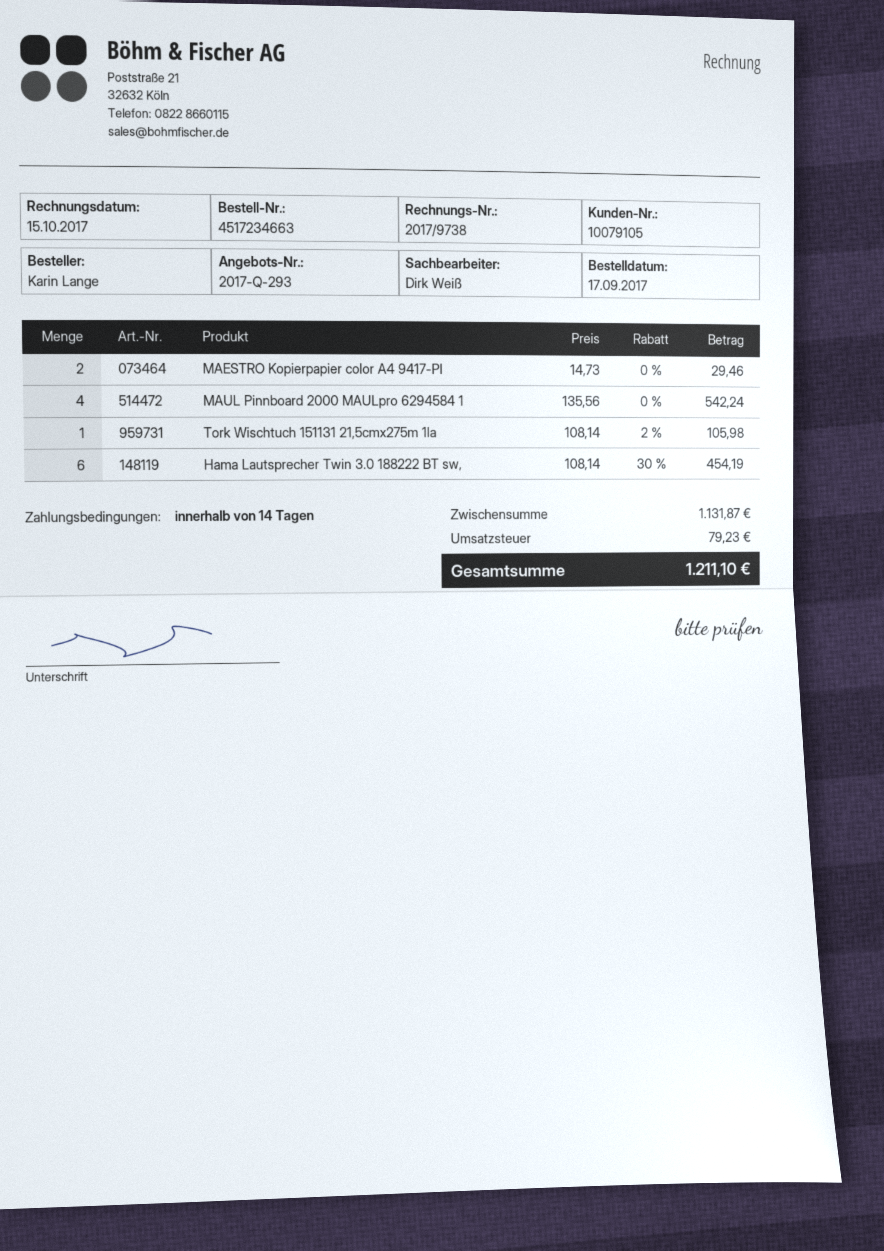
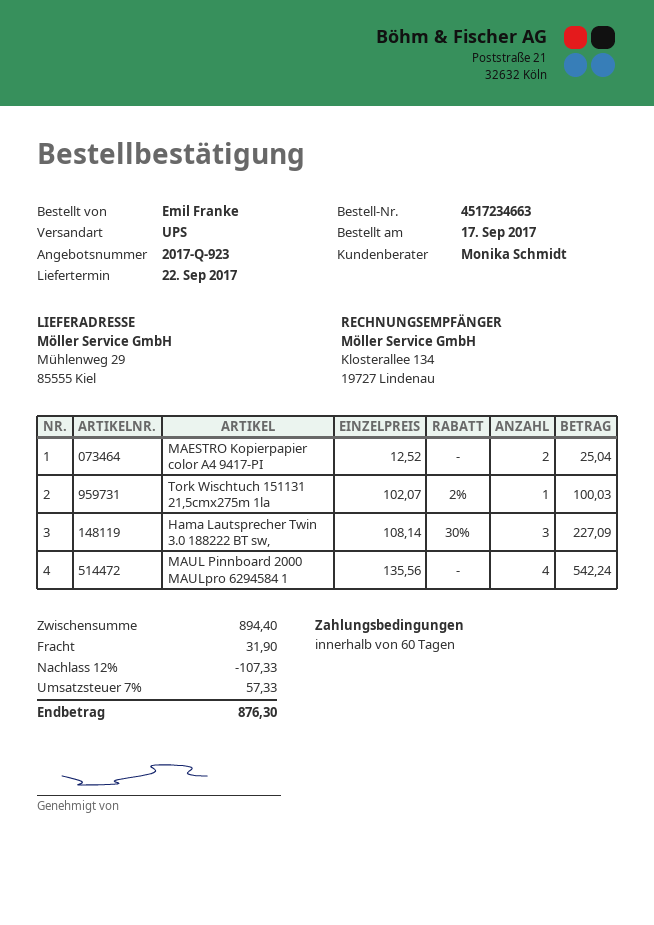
quote number: 2017-Q-293 -> 2017-Q-923
payment terms: 14 days -> 60 days
ordered by: Karin Lange -> Emil Franke
sales rep: Dirk Weiß -> Monika Schmidt
MAESTRO Kopierpapier color A4 9417-PI: 2 x 14.73 = 29.46 -> 2 x 12.52 = 25.04
Tork Wischtuch 151131 21,5cmx275m 1la: 1 x 108.14 - 2% = 105.98 -> 1 x 102.07 - 2% = 100.03
Hama Lautsprecher Twin 3.0 188222 BT sw,: 6 x 108.14 - 30% = 454.19 -> 3 x 108.14 - 30% = 227.09
subtotal: 1131.87 -> 894.40
discount: none -> 12% = 107.33
shipping: none -> 31.90
tax: 79.23 -> 57.33
total: 1211.10 -> 876.30

